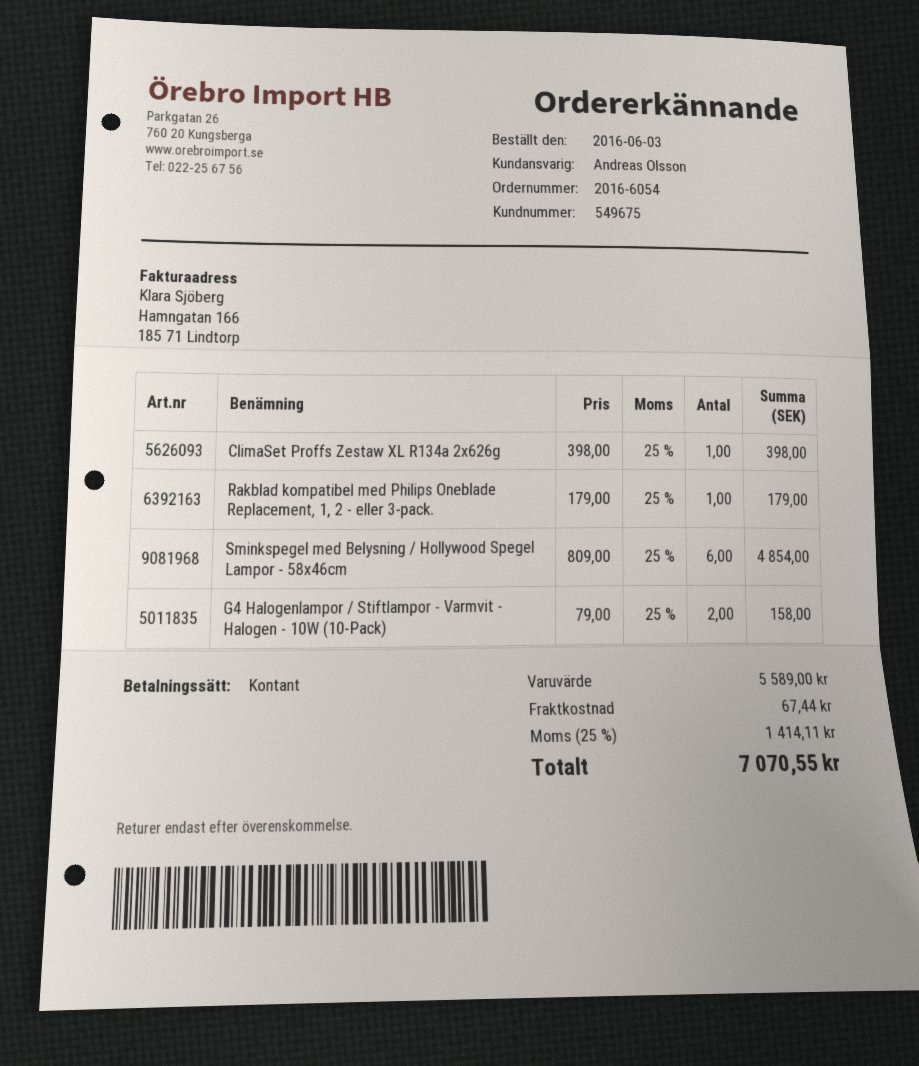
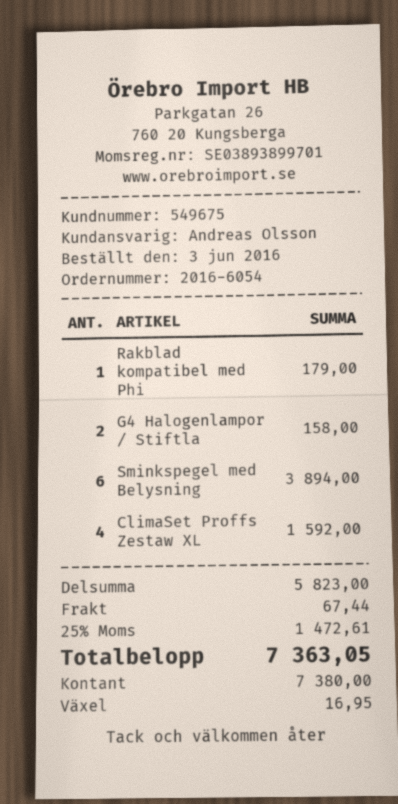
ClimaSet Proffs Zestaw XL R134a 2x626g: 1 for 398.00 -> 4 for 1592.00
Sminkspegel med Belysning / Hollywood Spegel Lampor - 58x46cm: 6 for 4854.00 -> 6 for 3894.00
subtotal: 5589.00 -> 5823.00
tax: 25% = 1414.11 -> 25% = 1472.61
total: 7070.55 -> 7363.05

